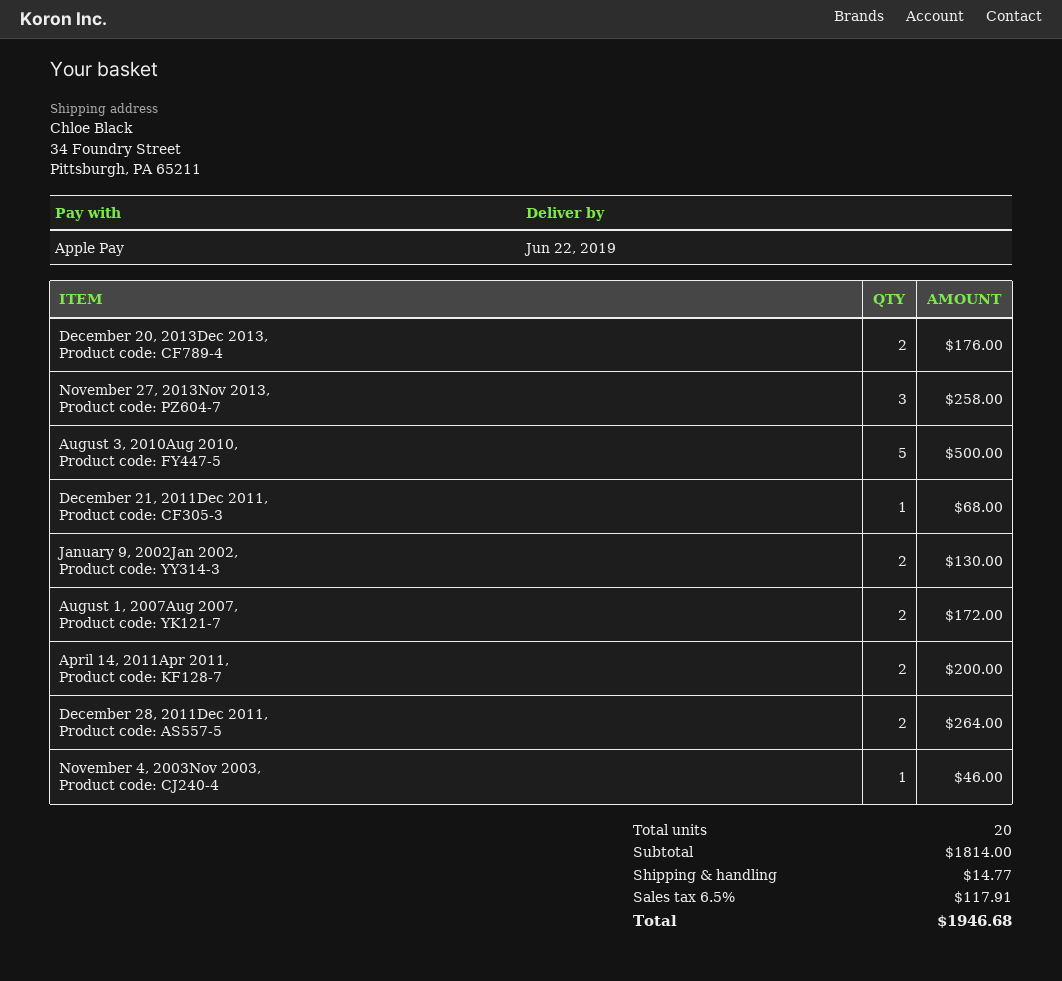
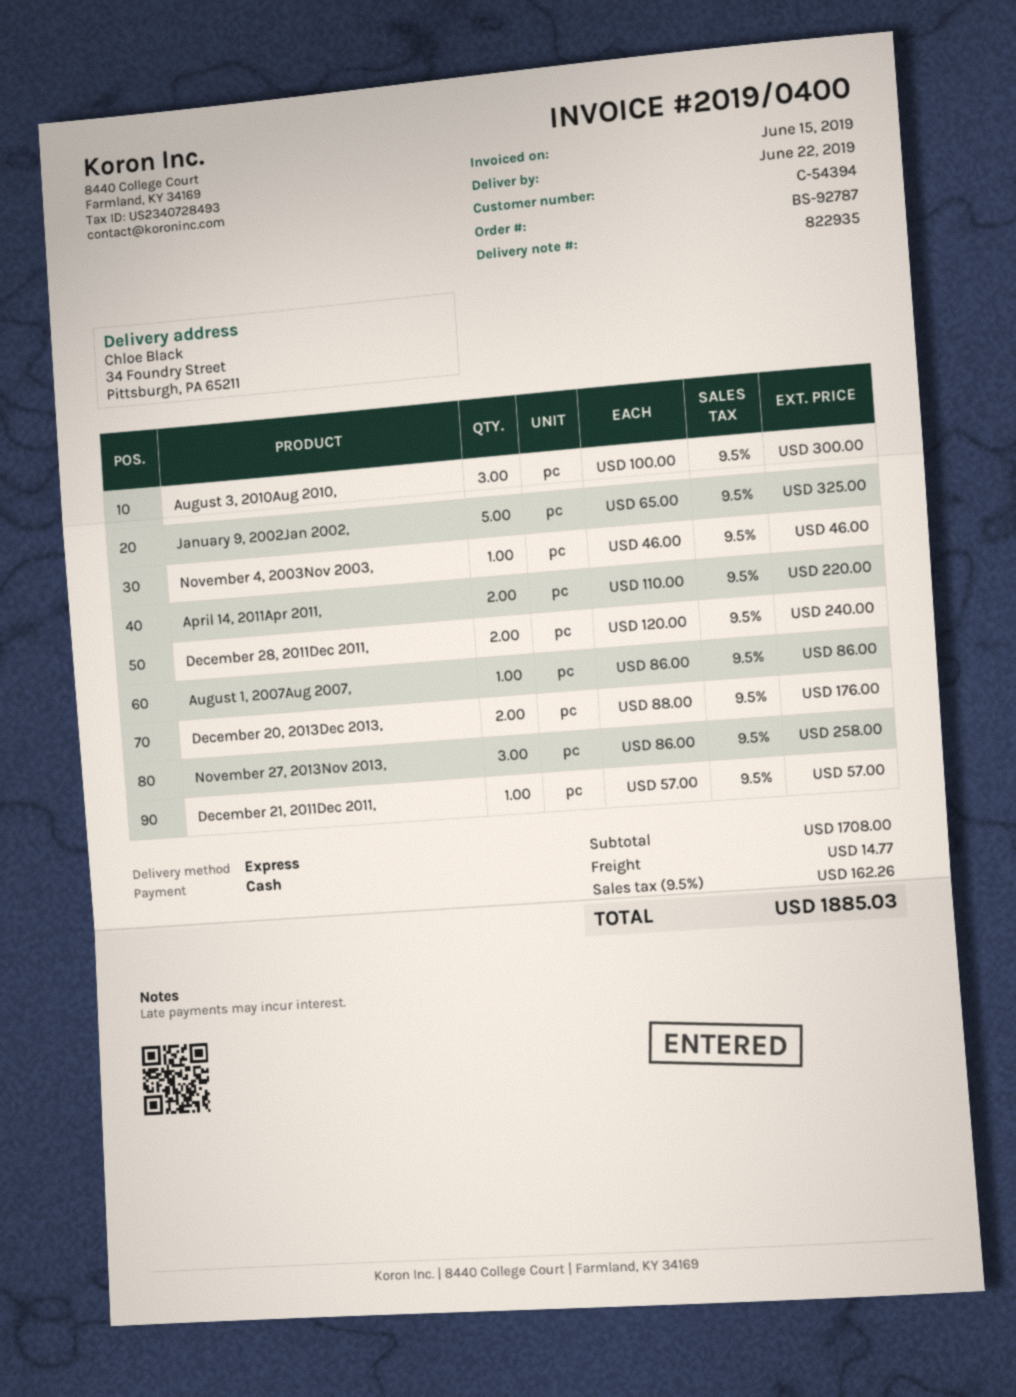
payment method: Apple Pay -> cash
August 3, 2010Aug 2010,: 5 for 500.00 -> 3 for 300.00
December 21, 2011Dec 2011,: 1 for 68.00 -> 1 for 57.00
January 9, 2002Jan 2002,: 2 for 130.00 -> 5 for 325.00
August 1, 2007Aug 2007,: 2 for 172.00 -> 1 for 86.00
April 14, 2011Apr 2011,: 2 for 200.00 -> 2 for 220.00
December 28, 2011Dec 2011,: 2 for 264.00 -> 2 for 240.00
subtotal: 1814.00 -> 1708.00
tax: 6.5% = 117.91 -> 9.5% = 162.26
total: 1946.68 -> 1885.03

